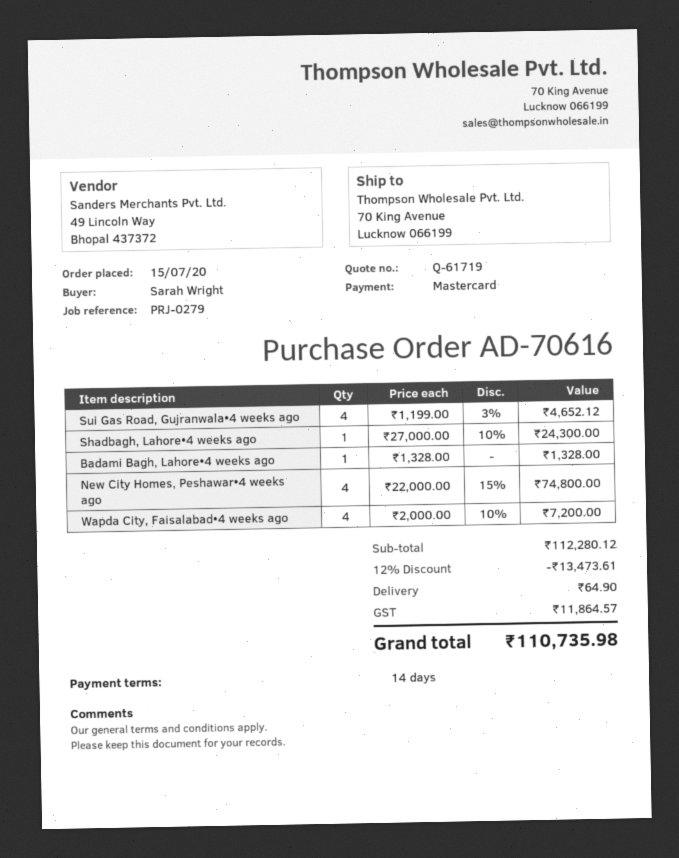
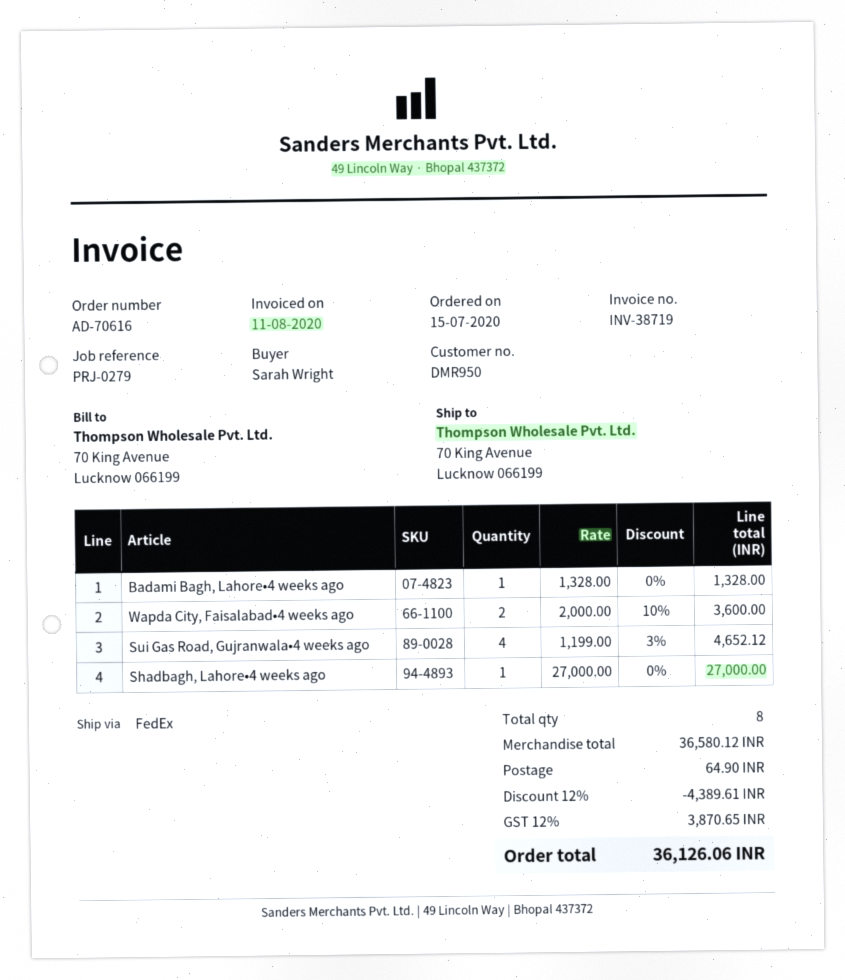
Shadbagh, Lahore•4 weeks ago: 1 x 27000.00 - 10% = 24300.00 -> 1 x 27000.00 = 27000.00
New City Homes, Peshawar•4 weeks ago: 4 x 22000.00 - 15% = 74800.00 -> none
Wapda City, Faisalabad•4 weeks ago: 4 x 2000.00 - 10% = 7200.00 -> 2 x 2000.00 - 10% = 3600.00
subtotal: 112280.12 -> 36580.12
discount: 12% = 13473.61 -> 12% = 4389.61
tax: 11864.57 -> 3870.65
total: 110735.98 -> 36126.06

